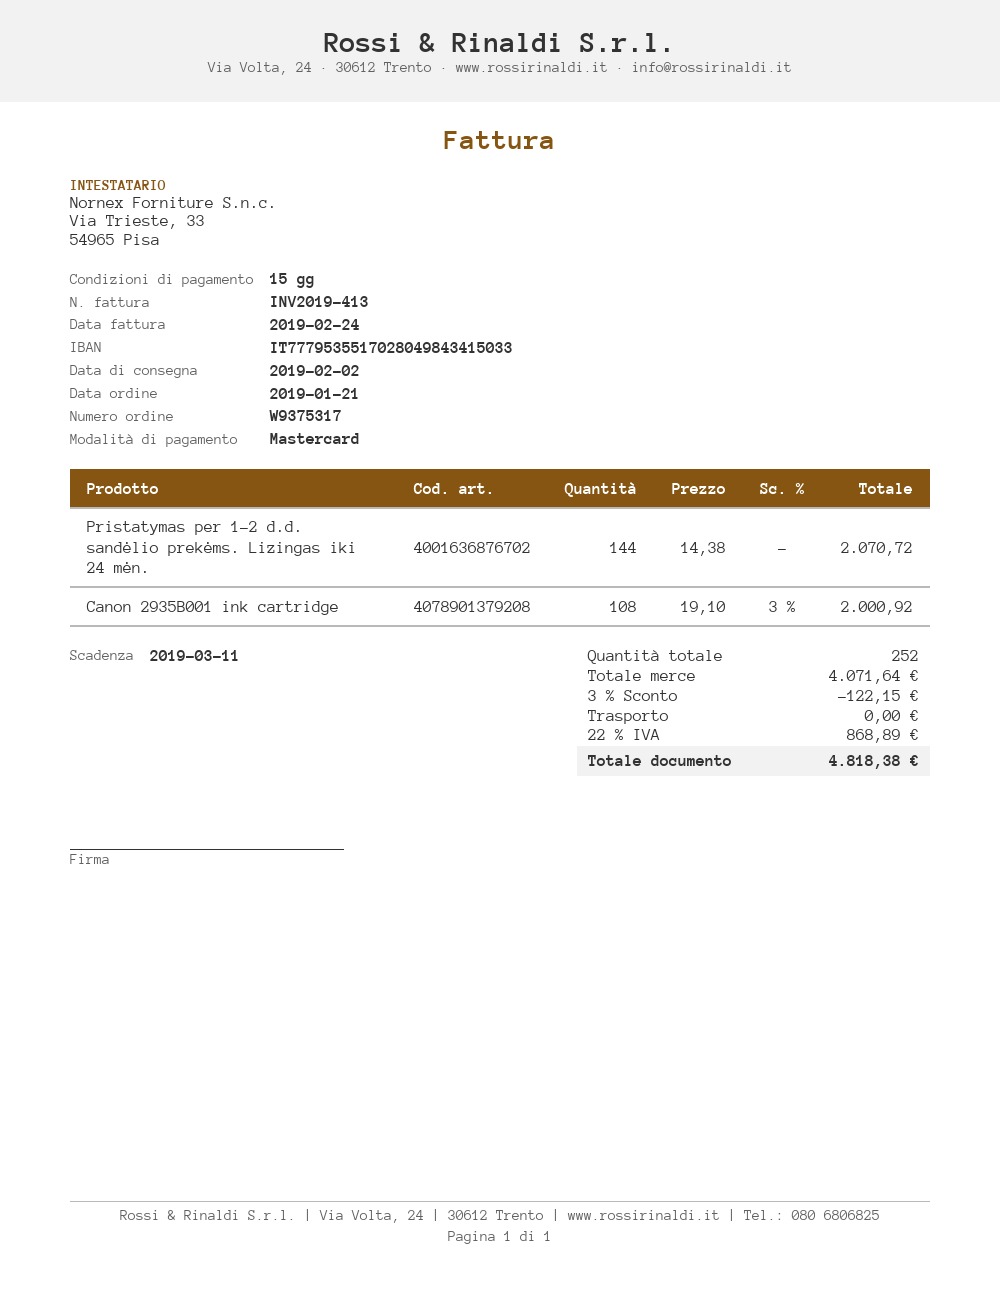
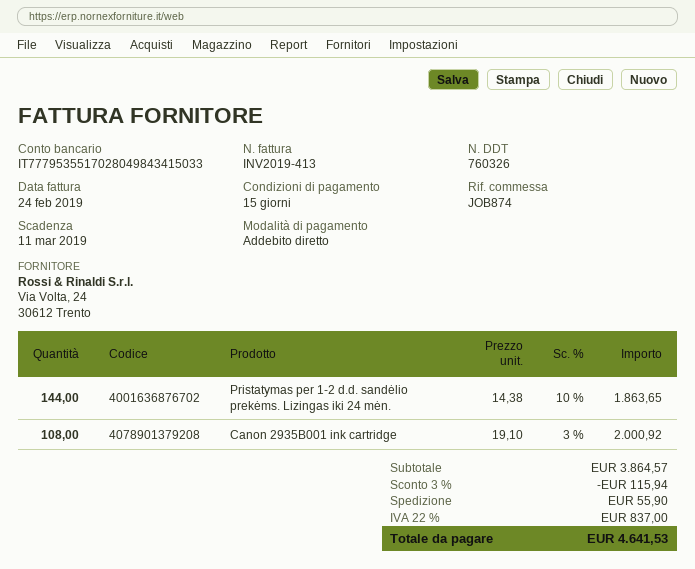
payment method: Mastercard -> direct debit
Pristatymas per 1-2 d.d. sandėlio prekėms. Lizingas iki 24 mėn.: 144 x 14.38 = 2070.72 -> 144 x 14.38 - 10% = 1863.65
subtotal: 4071.64 -> 3864.57
discount: 3% = 122.15 -> 3% = 115.94
shipping: 0.00 -> 55.90
tax: 22% = 868.89 -> 22% = 837.00
total: 4818.38 -> 4641.53

